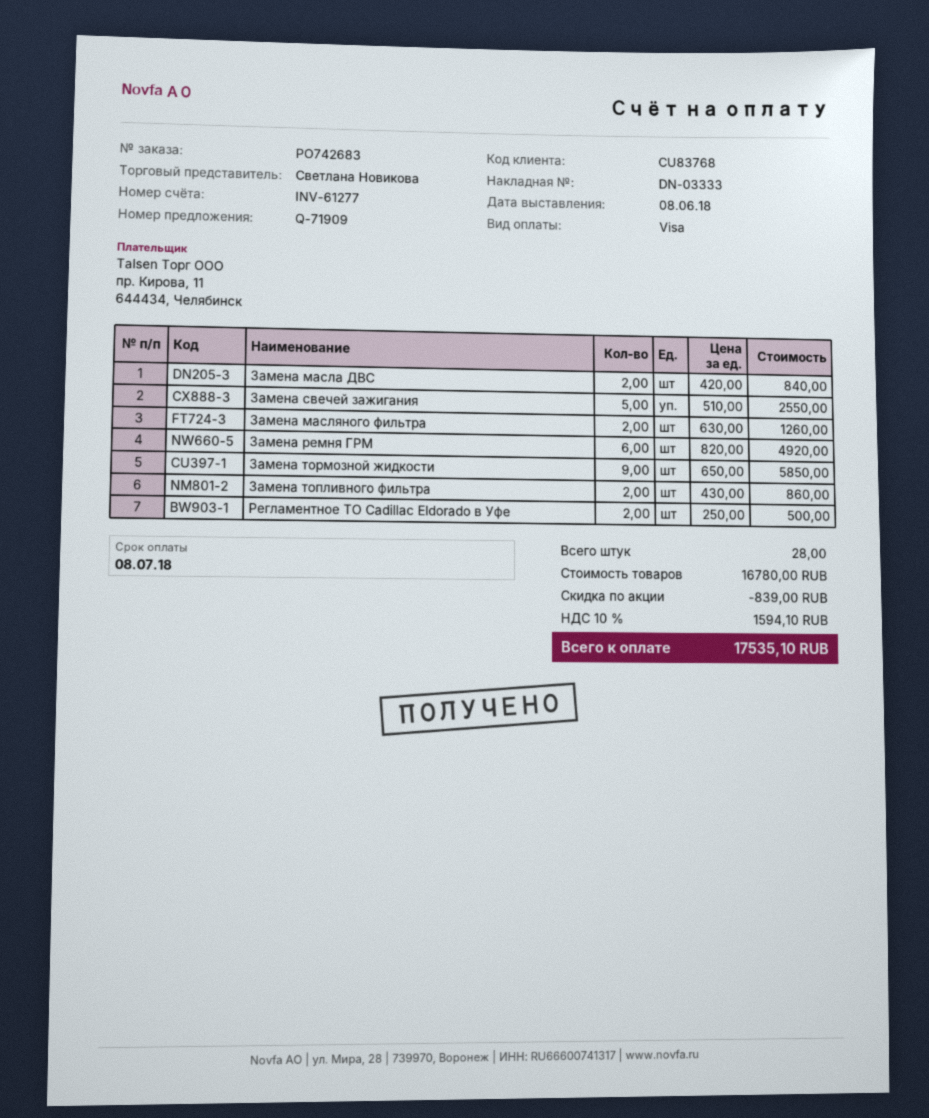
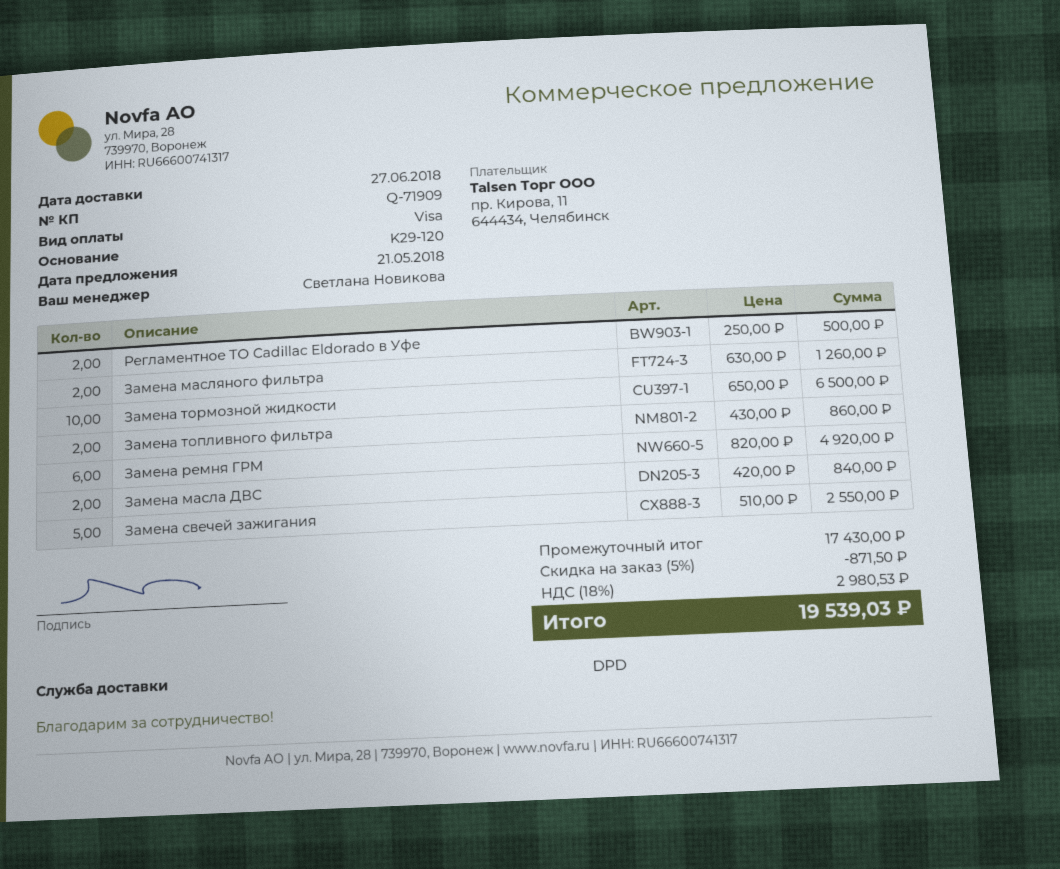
Замена тормозной жидкости: 9 x 650.00 = 5850.00 -> 10 x 650.00 = 6500.00
subtotal: 16780.00 -> 17430.00
discount: 839.00 -> 871.50
tax: 10% = 1594.10 -> 18% = 2980.53
total: 17535.10 -> 19539.03

